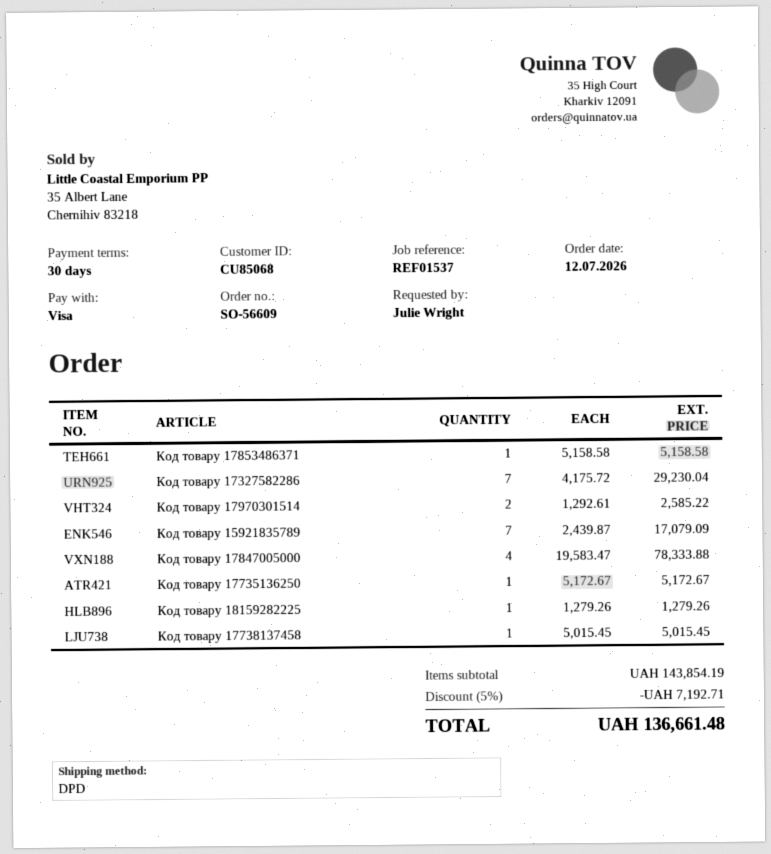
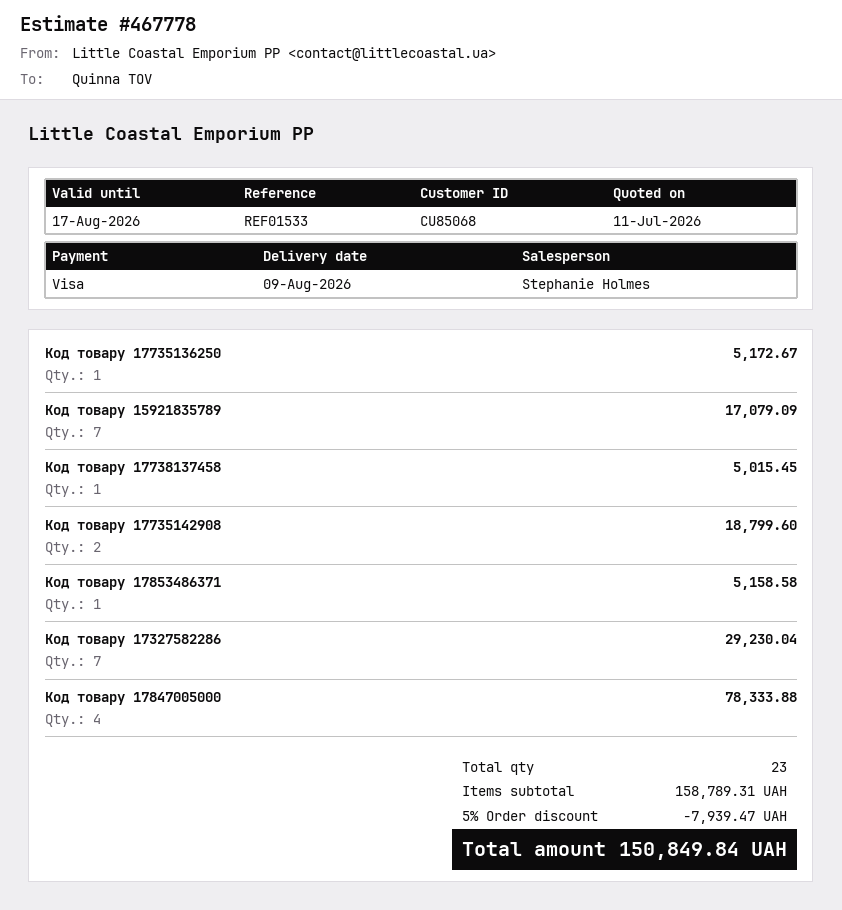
reference: REF01537 -> REF01533
Код товару 17970301514: 2 for 2585.22 -> none
Код товару 18159282225: 1 for 1279.26 -> none
Код товару 17735142908: none -> 2 for 18799.60
subtotal: 143854.19 -> 158789.31
discount: 5% = 7192.71 -> 5% = 7939.47
total: 136661.48 -> 150849.84

